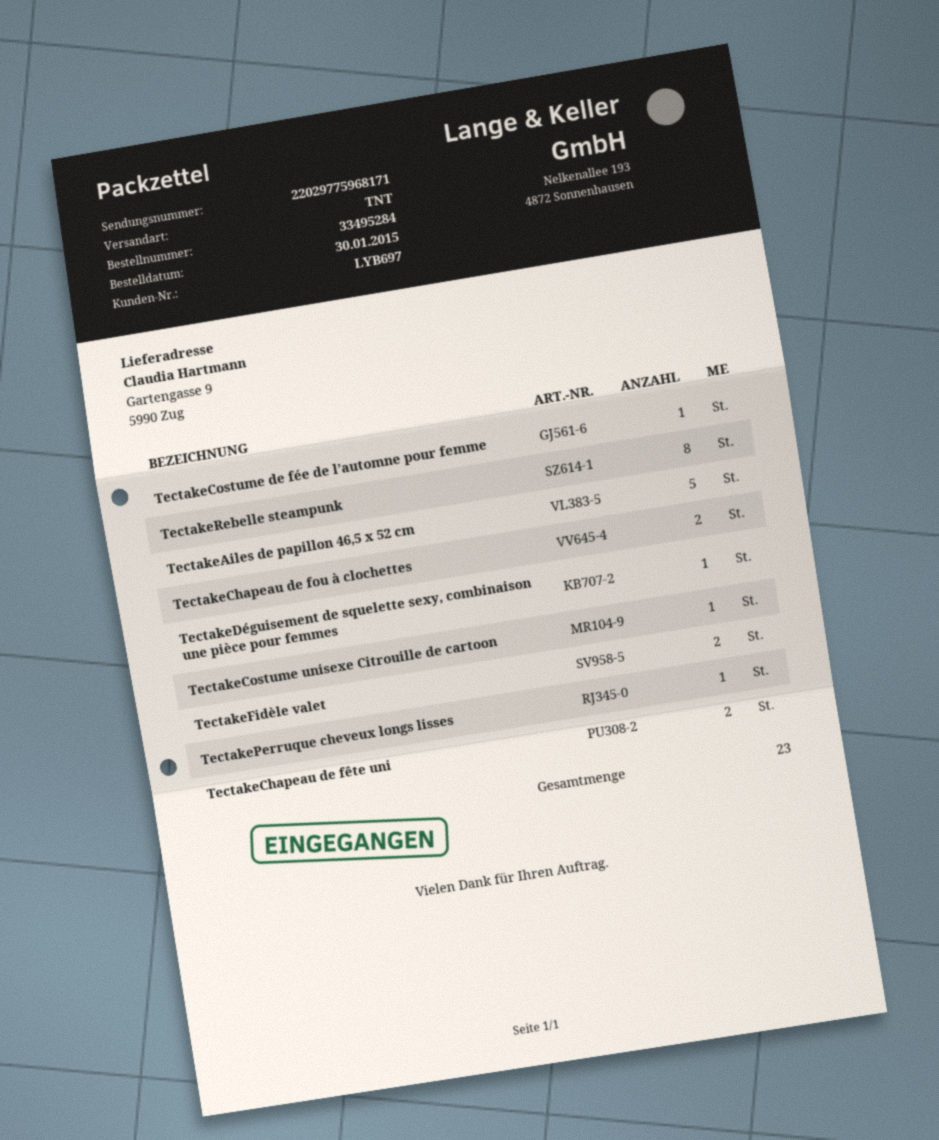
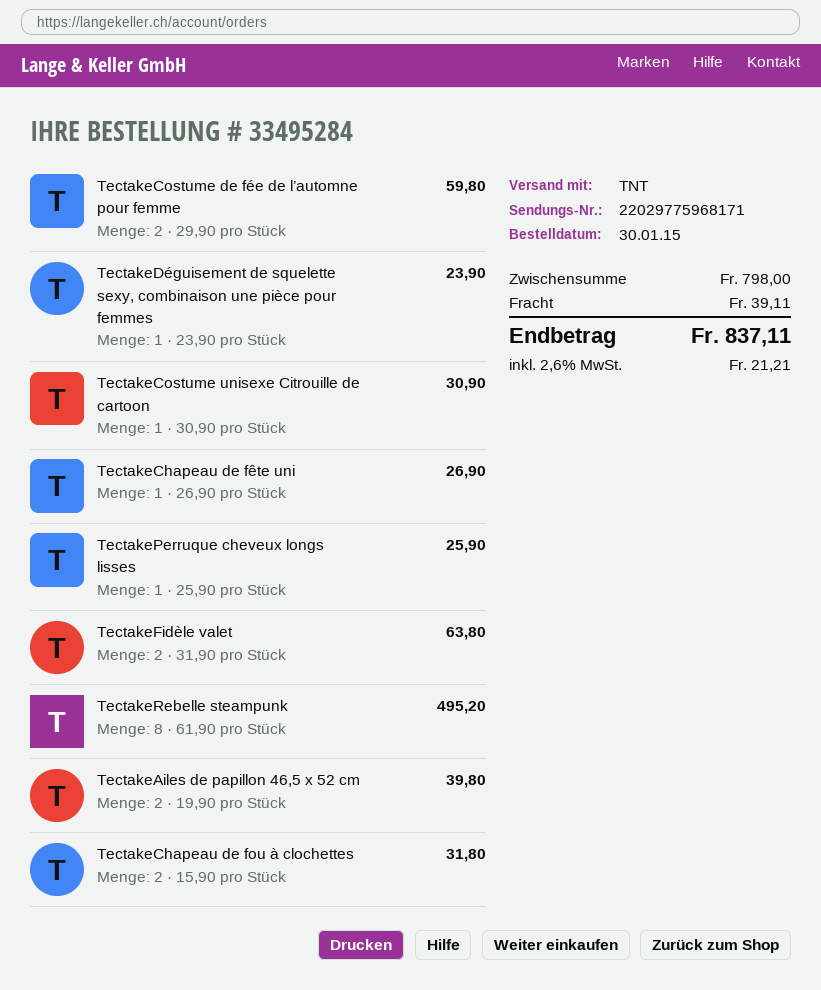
TectakeCostume de fée de l’automne pour femme: 1 -> 2
TectakeAiles de papillon 46,5 x 52 cm: 5 -> 2
TectakeChapeau de fête uni: 2 -> 1

